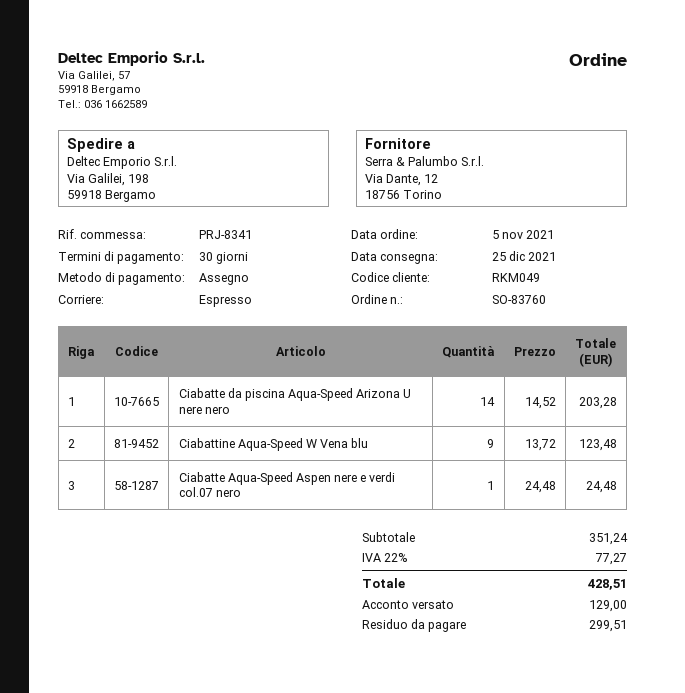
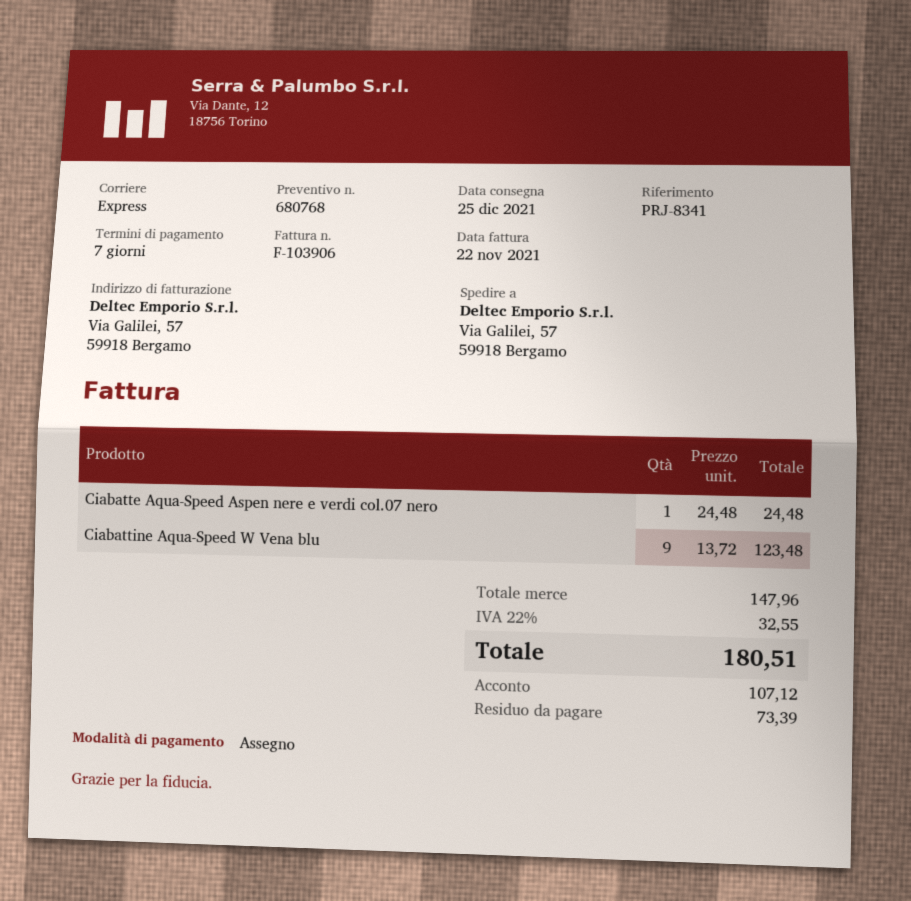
payment terms: 30 days -> 7 days
ship to: Via Galilei, 198, 59918 Bergamo -> Via Galilei, 57, 59918 Bergamo
Ciabatte da piscina Aqua-Speed Arizona U nere nero: 14 x 14.52 = 203.28 -> none
subtotal: 351.24 -> 147.96
tax: 22% = 77.27 -> 22% = 32.55
total: 428.51 -> 180.51
deposit: 129.00 -> 107.12
balance: 299.51 -> 73.39

